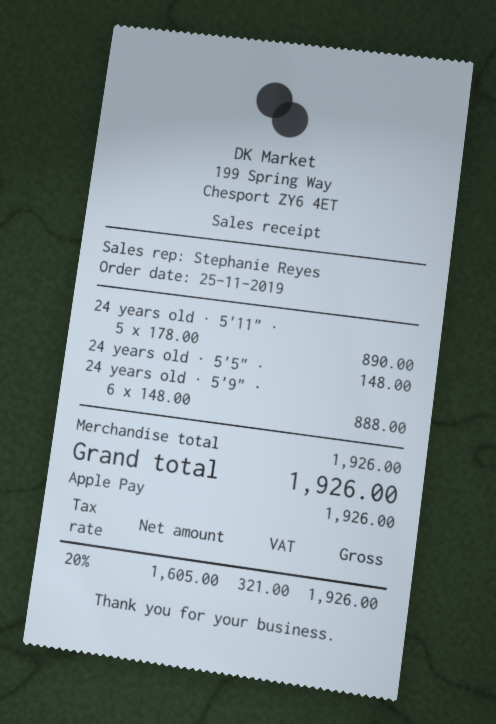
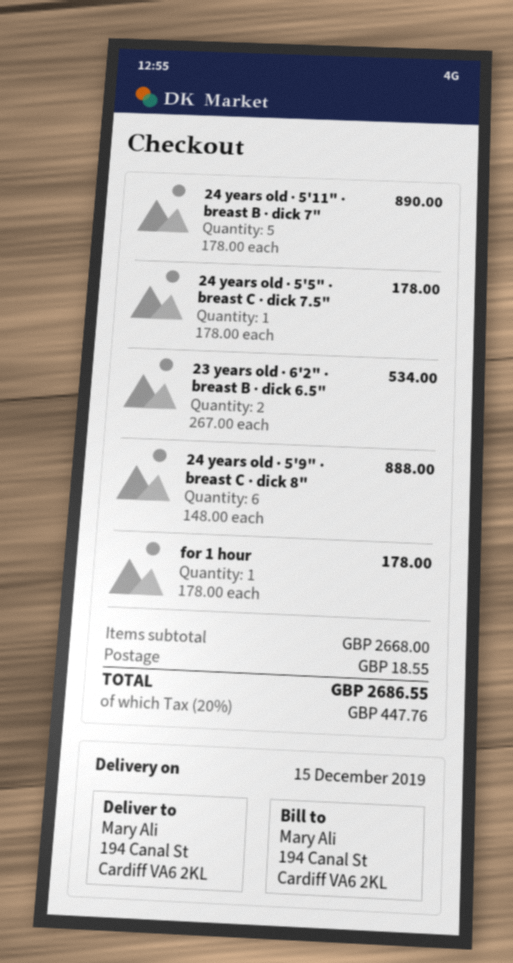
24 years old · 5'5" ·: 1 x 148.00 = 148.00 -> 1 x 178.00 = 178.00
23 years old · 6'2" · breast B · dick 6.5": none -> 2 x 267.00 = 534.00
for 1 hour: none -> 1 x 178.00 = 178.00
subtotal: 1926.00 -> 2668.00
shipping: none -> 18.55
tax: 20% = 321.00 -> 20% = 447.76
total: 1926.00 -> 2686.55

